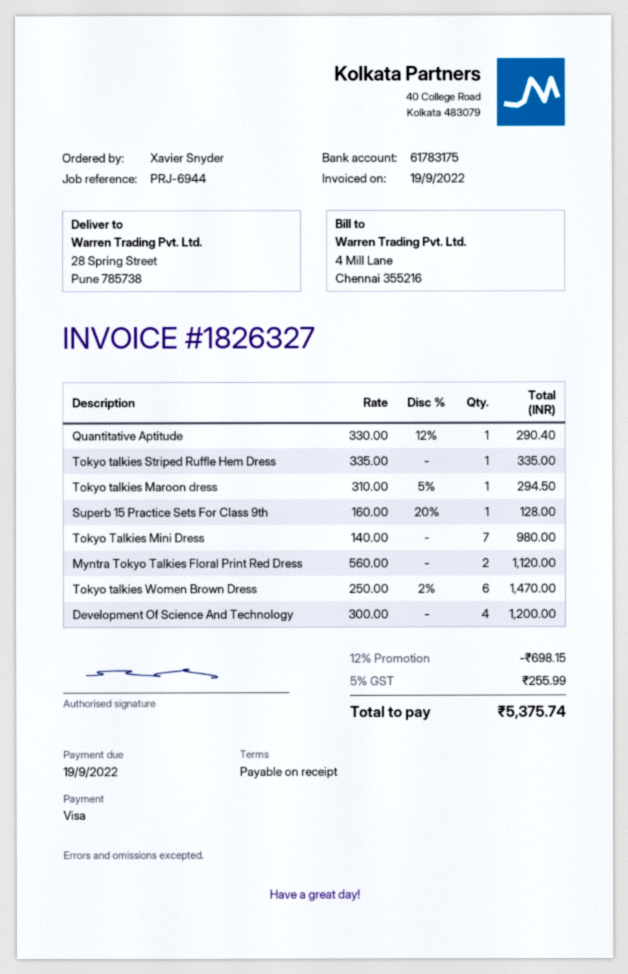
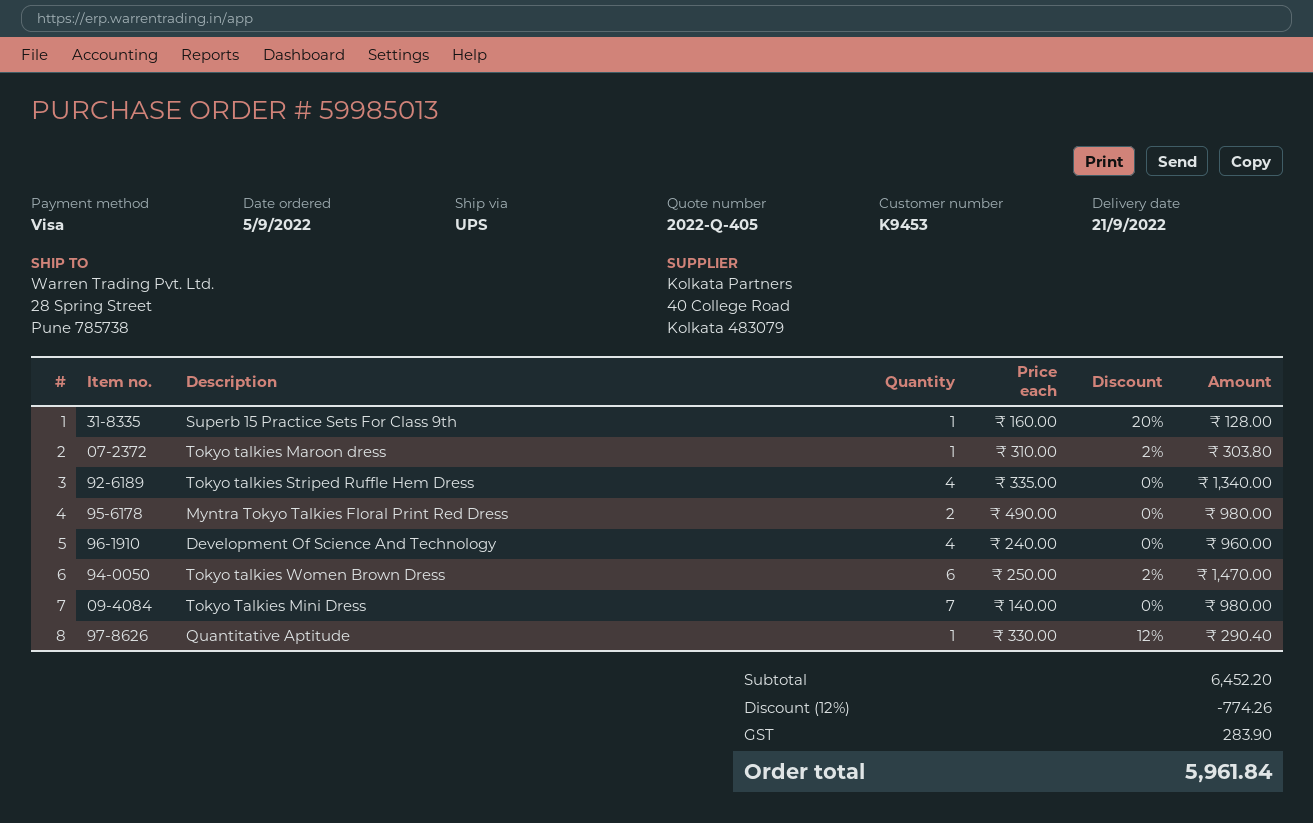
Tokyo talkies Striped Ruffle Hem Dress: 1 x 335.00 = 335.00 -> 4 x 335.00 = 1340.00
Tokyo talkies Maroon dress: 1 x 310.00 - 5% = 294.50 -> 1 x 310.00 - 2% = 303.80
Myntra Tokyo Talkies Floral Print Red Dress: 2 x 560.00 = 1120.00 -> 2 x 490.00 = 980.00
Development Of Science And Technology: 4 x 300.00 = 1200.00 -> 4 x 240.00 = 960.00
discount: 12% = 698.15 -> 12% = 774.26
tax: 255.99 -> 283.90
total: 5375.74 -> 5961.84

